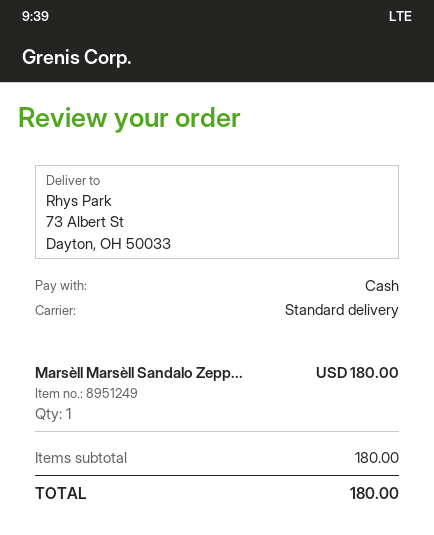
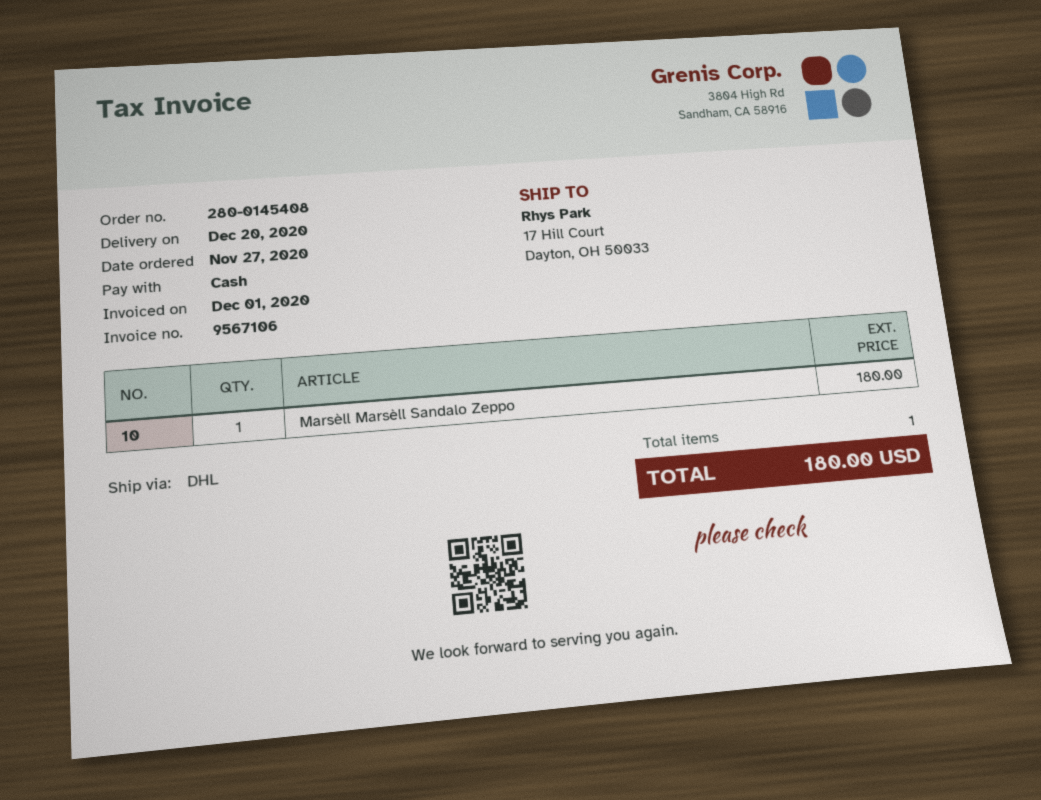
shipping method: standard -> DHL
ship to: 73 Albert St, Dayton, OH 50033 -> 17 Hill Court, Dayton, OH 50033

